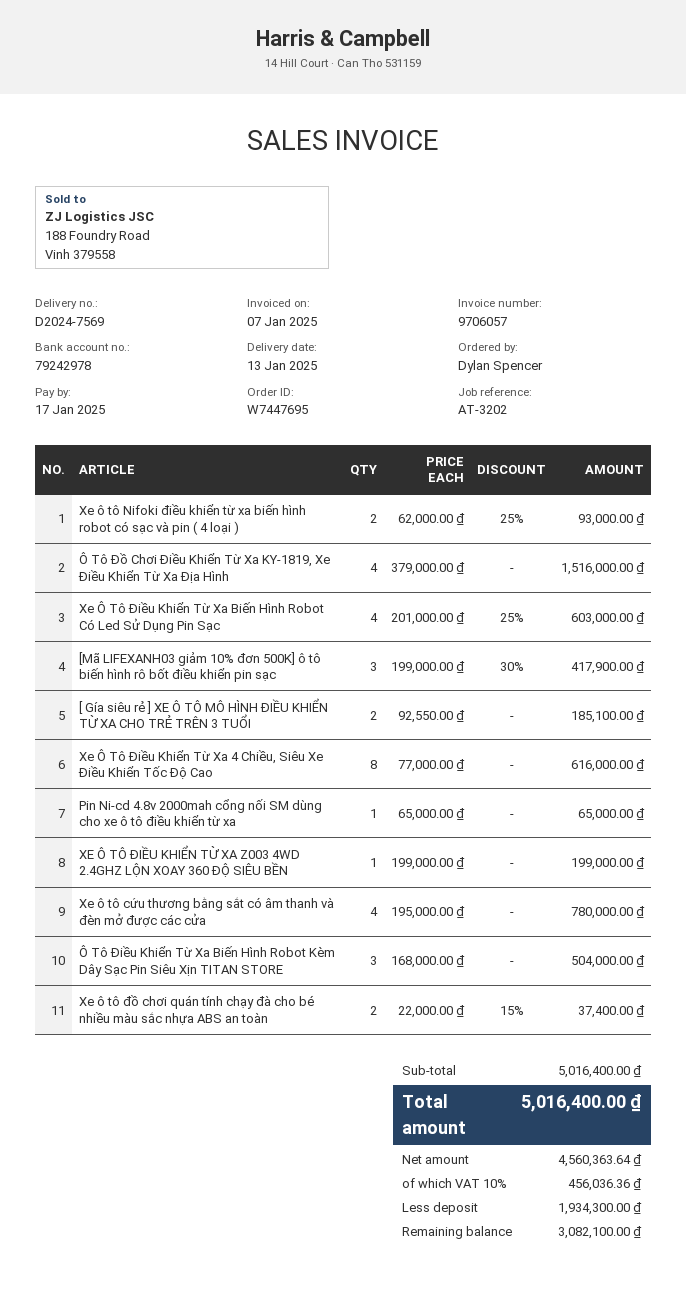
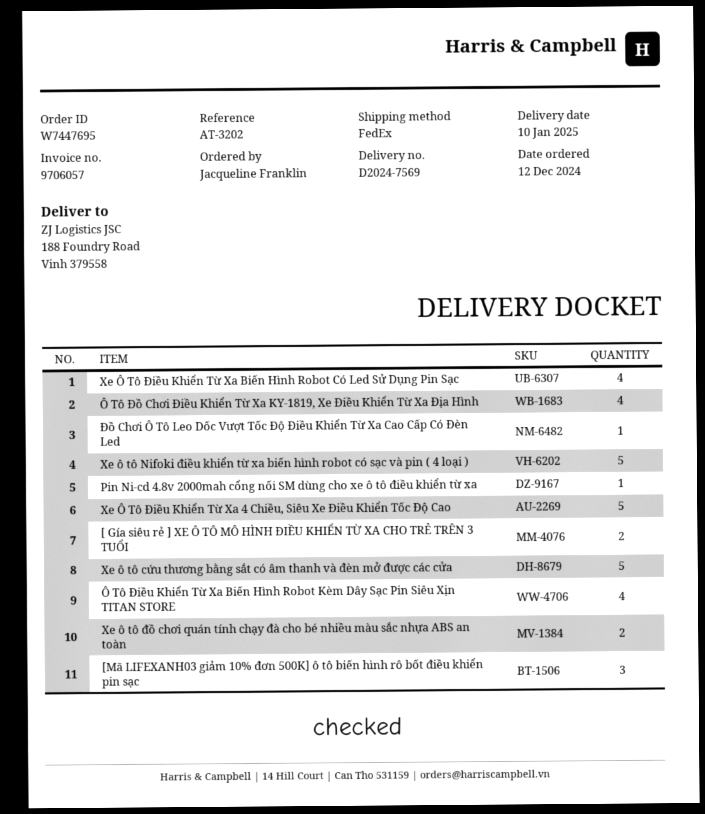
delivery date: 2025-01-13 -> 2025-01-10
ordered by: Dylan Spencer -> Jacqueline Franklin
Xe ô tô Nifoki điều khiển từ xa biến hình robot có sạc và pin ( 4 loại ): 2 -> 5
Xe Ô Tô Điều Khiển Từ Xa 4 Chiều, Siêu Xe Điều Khiển Tốc Độ Cao: 8 -> 5
XE Ô TÔ ĐIỀU KHIỂN TỪ XA Z003 4WD 2.4GHZ LỘN XOAY 360 ĐỘ SIÊU BỀN: 1 -> none
Xe ô tô cứu thương bằng sắt có âm thanh và đèn mở được các cửa: 4 -> 5
Ô Tô Điều Khiển Từ Xa Biến Hình Robot Kèm Dây Sạc Pin Siêu Xịn TITAN STORE: 3 -> 4
Đồ Chơi Ô Tô Leo Dốc Vượt Tốc Độ Điều Khiển Từ Xa Cao Cấp Có Đèn Led: none -> 1

